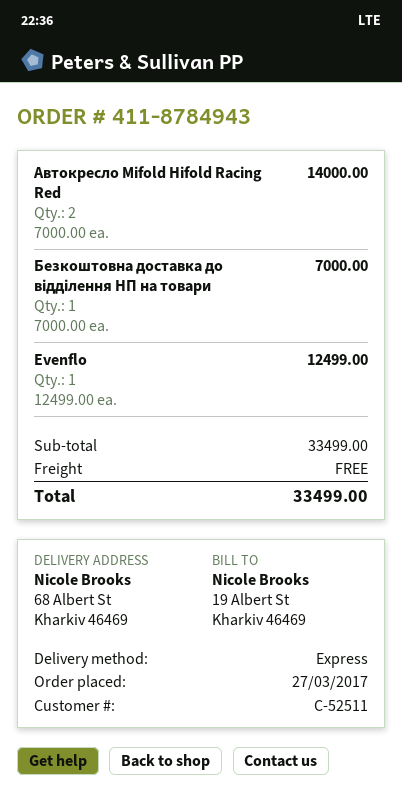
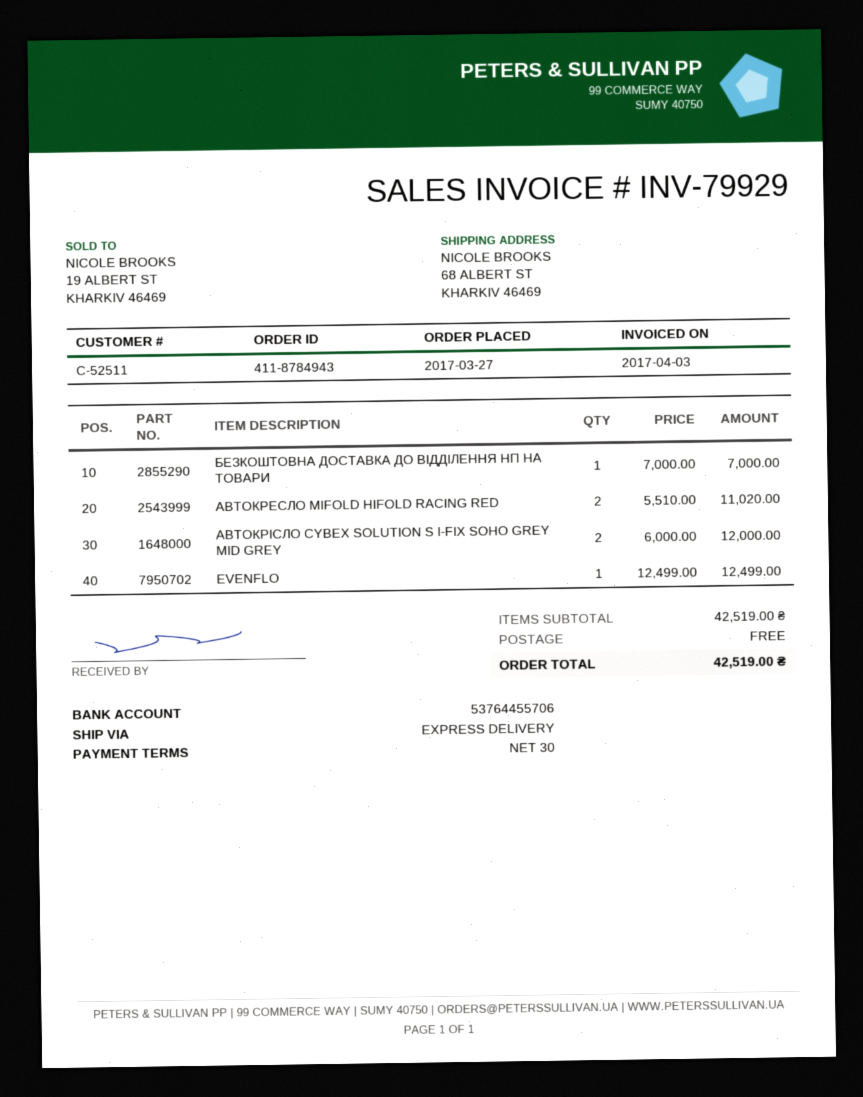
Автокресло Mifold Hifold Racing Red: 2 x 7000.00 = 14000.00 -> 2 x 5510.00 = 11020.00
АВТОКРІСЛО CYBEX SOLUTION S I-FIX SOHO GREY MID GREY: none -> 2 x 6000.00 = 12000.00
subtotal: 33499.00 -> 42519.00
total: 33499.00 -> 42519.00

